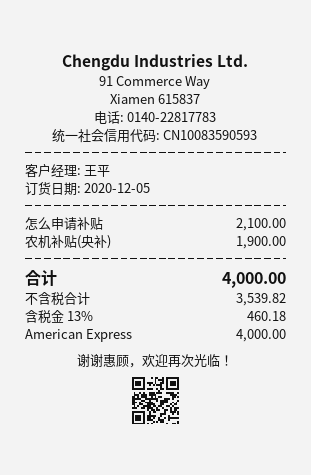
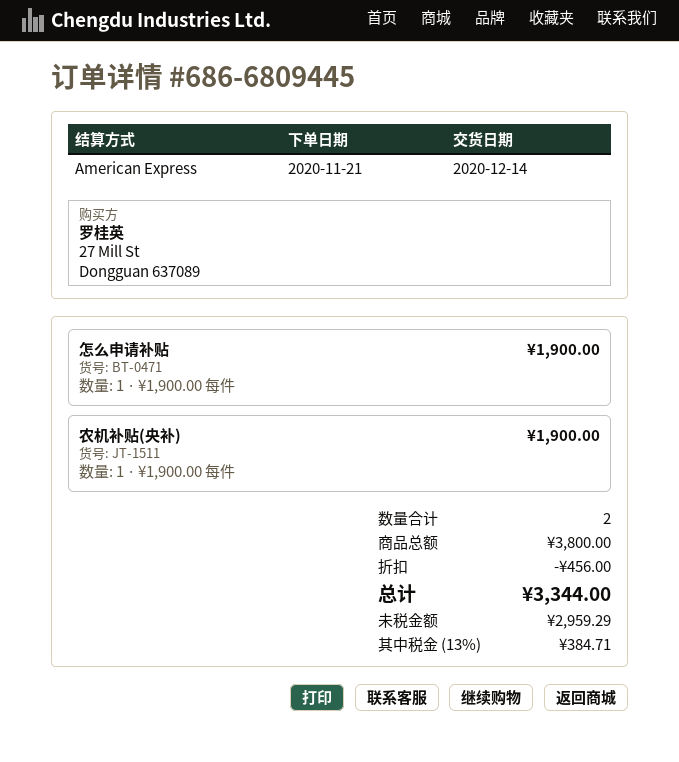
order date: 2020-12-05 -> 2020-11-21
怎么申请补贴: 1 for 2100.00 -> 1 for 1900.00
discount: none -> 456.00
net: 3539.82 -> 2959.29
tax: 13% = 460.18 -> 13% = 384.71
total: 4000.00 -> 3344.00

